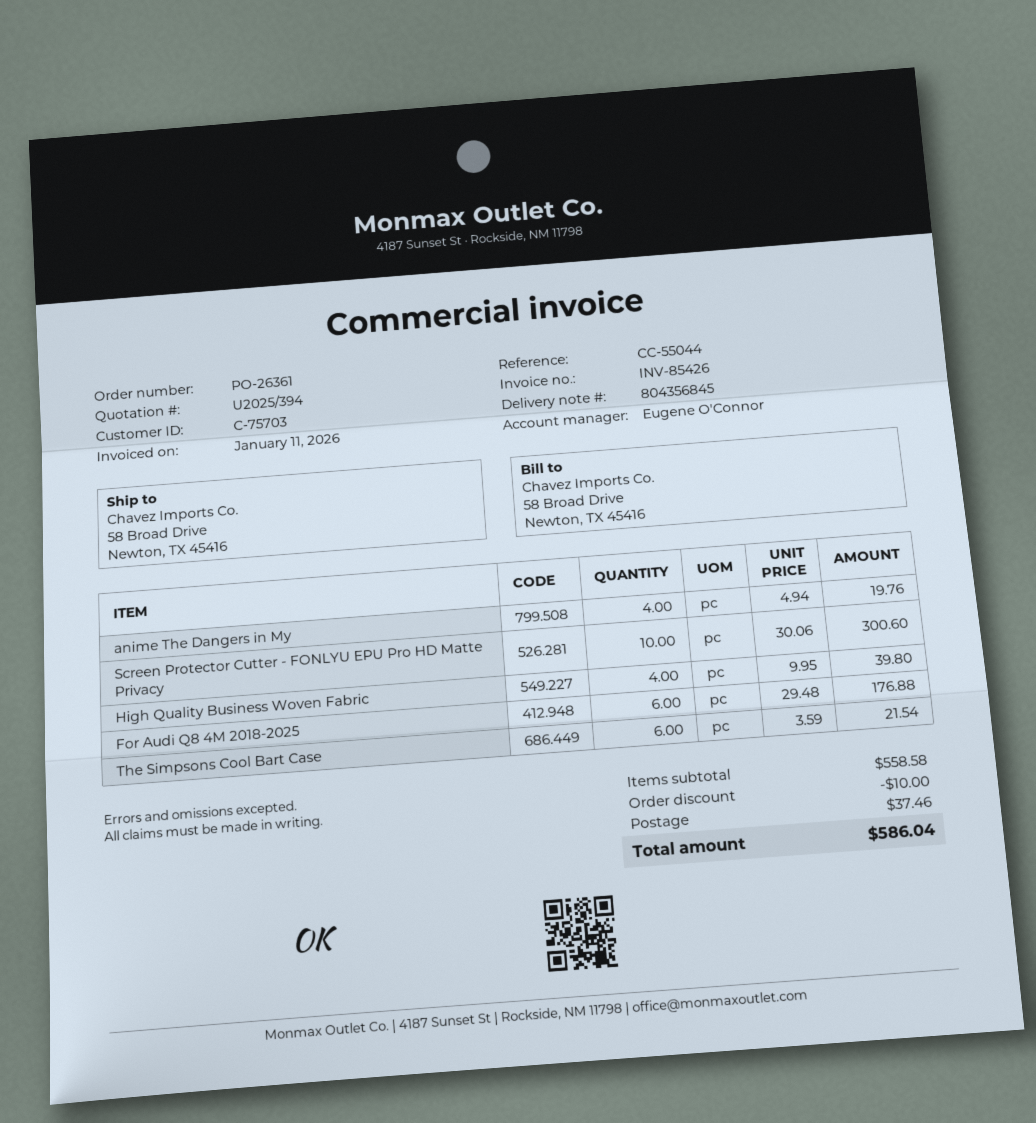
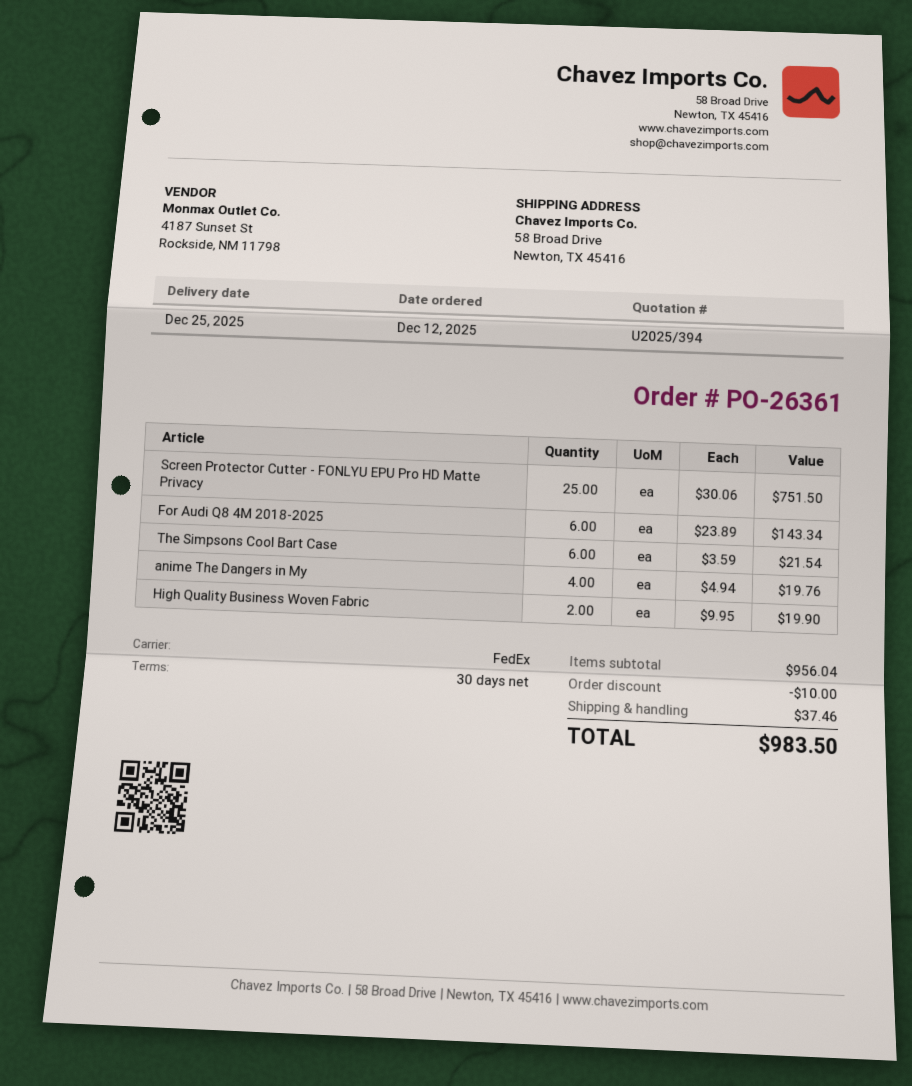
Screen Protector Cutter - FONLYU EPU Pro HD Matte Privacy: 10 x 30.06 = 300.60 -> 25 x 30.06 = 751.50
High Quality Business Woven Fabric: 4 x 9.95 = 39.80 -> 2 x 9.95 = 19.90
For Audi Q8 4M 2018-2025: 6 x 29.48 = 176.88 -> 6 x 23.89 = 143.34
subtotal: 558.58 -> 956.04
total: 586.04 -> 983.50

